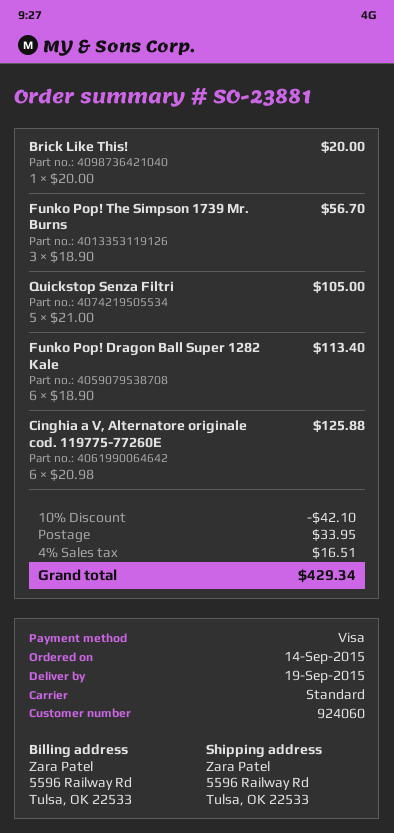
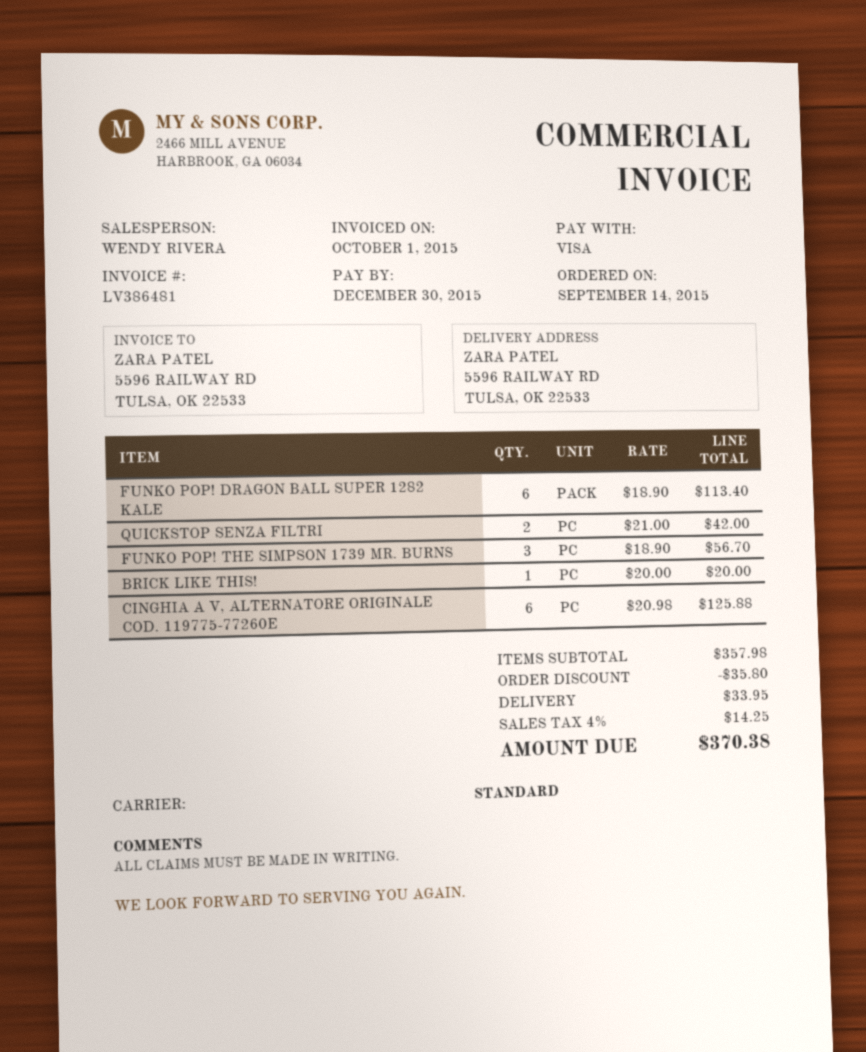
Quickstop Senza Filtri: 5 x 21.00 = 105.00 -> 2 x 21.00 = 42.00
discount: 42.10 -> 35.80
tax: 4% = 16.51 -> 4% = 14.25
total: 429.34 -> 370.38

